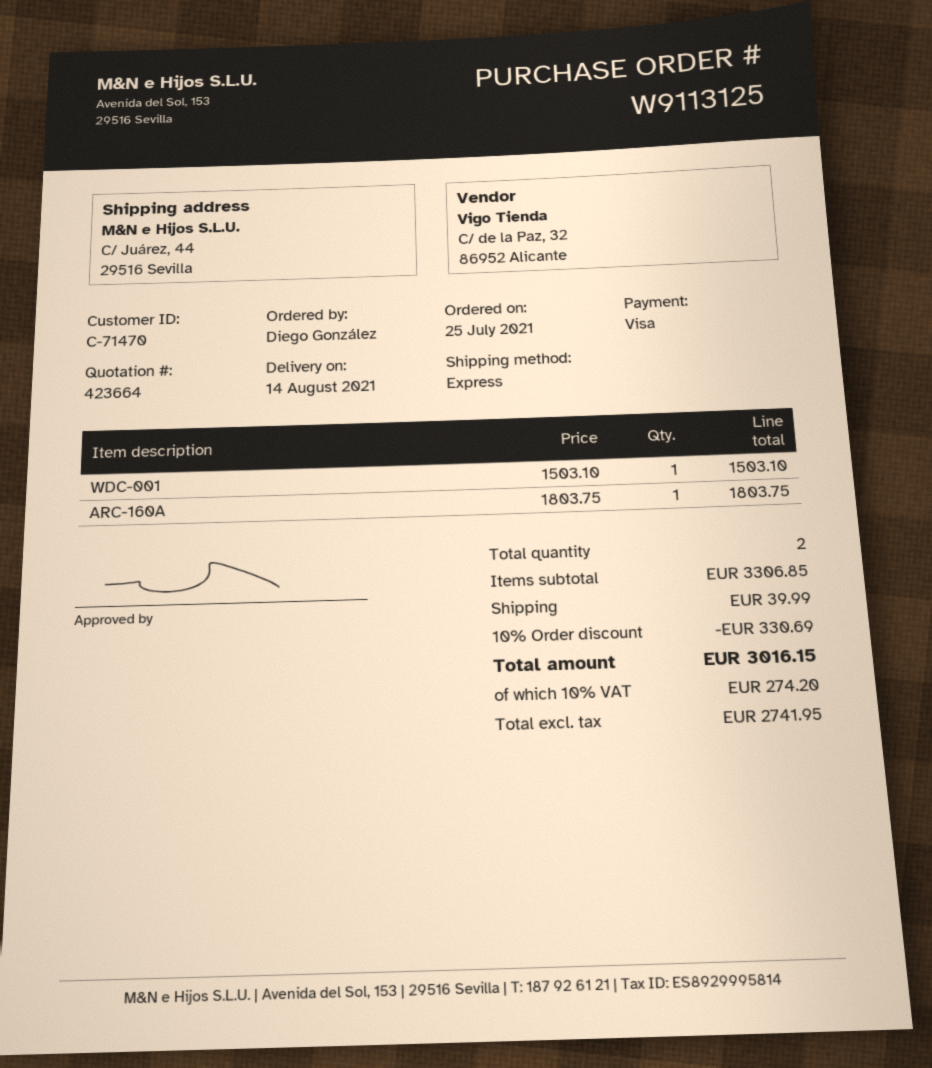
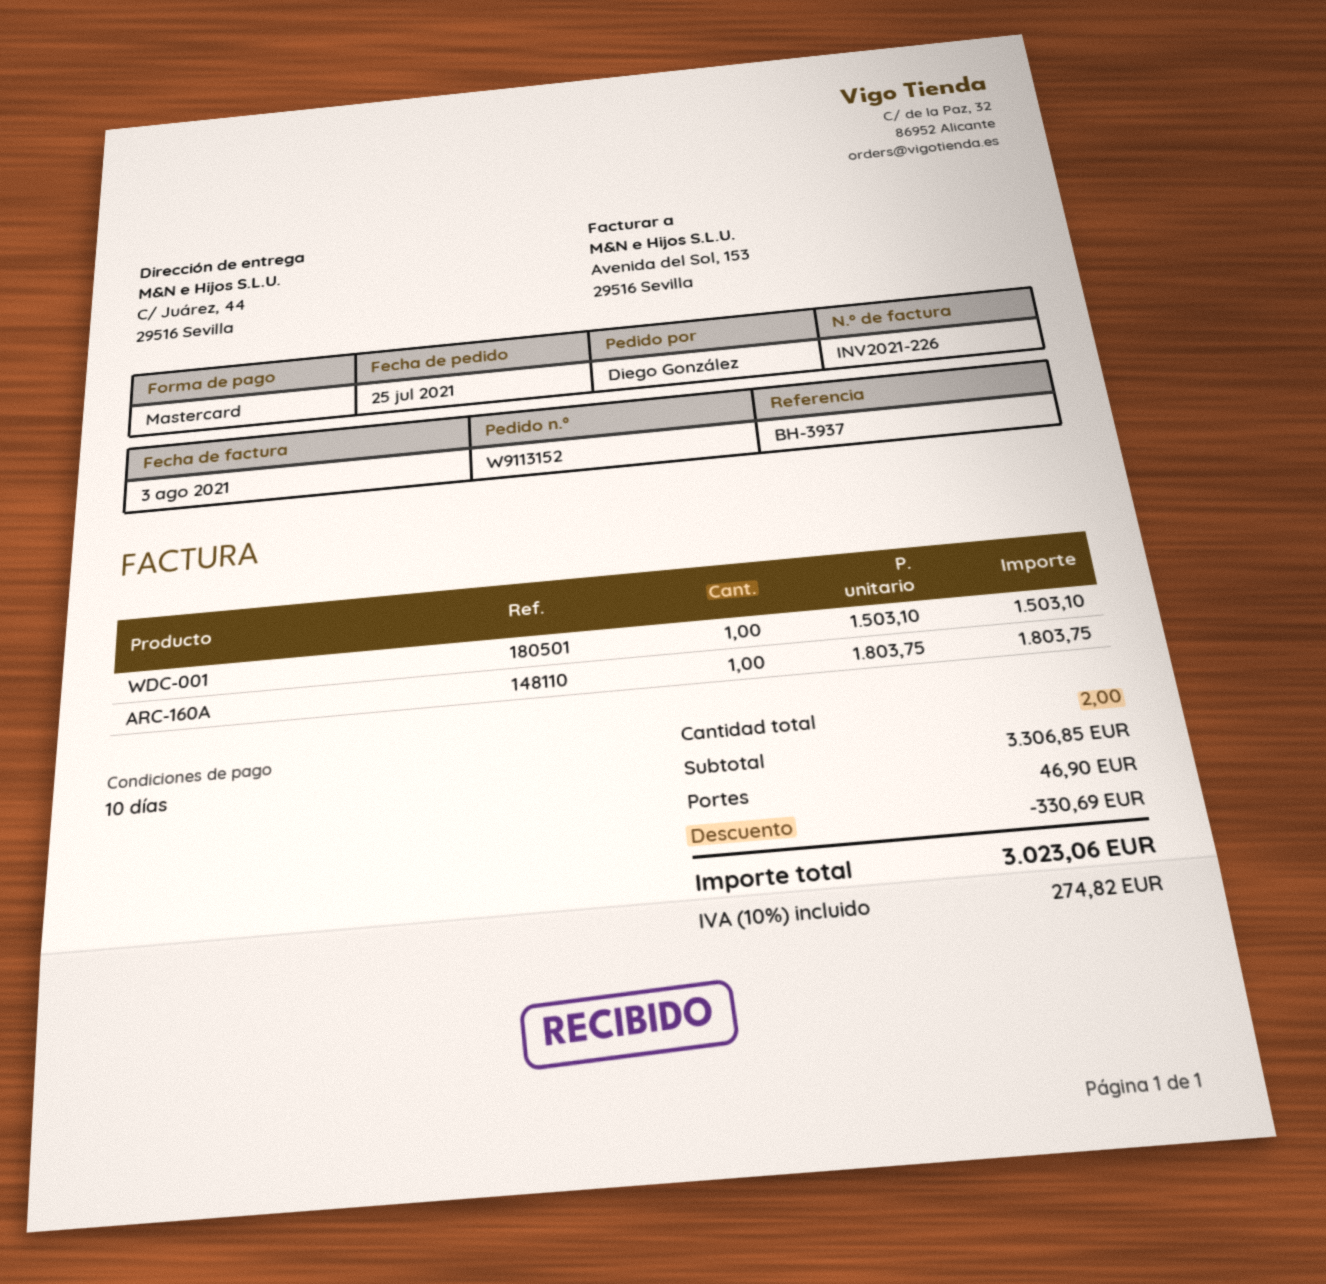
order number: W9113125 -> W9113152
payment method: Visa -> Mastercard
shipping: 39.99 -> 46.90
tax: 10% = 274.20 -> 10% = 274.82
total: 3016.15 -> 3023.06

